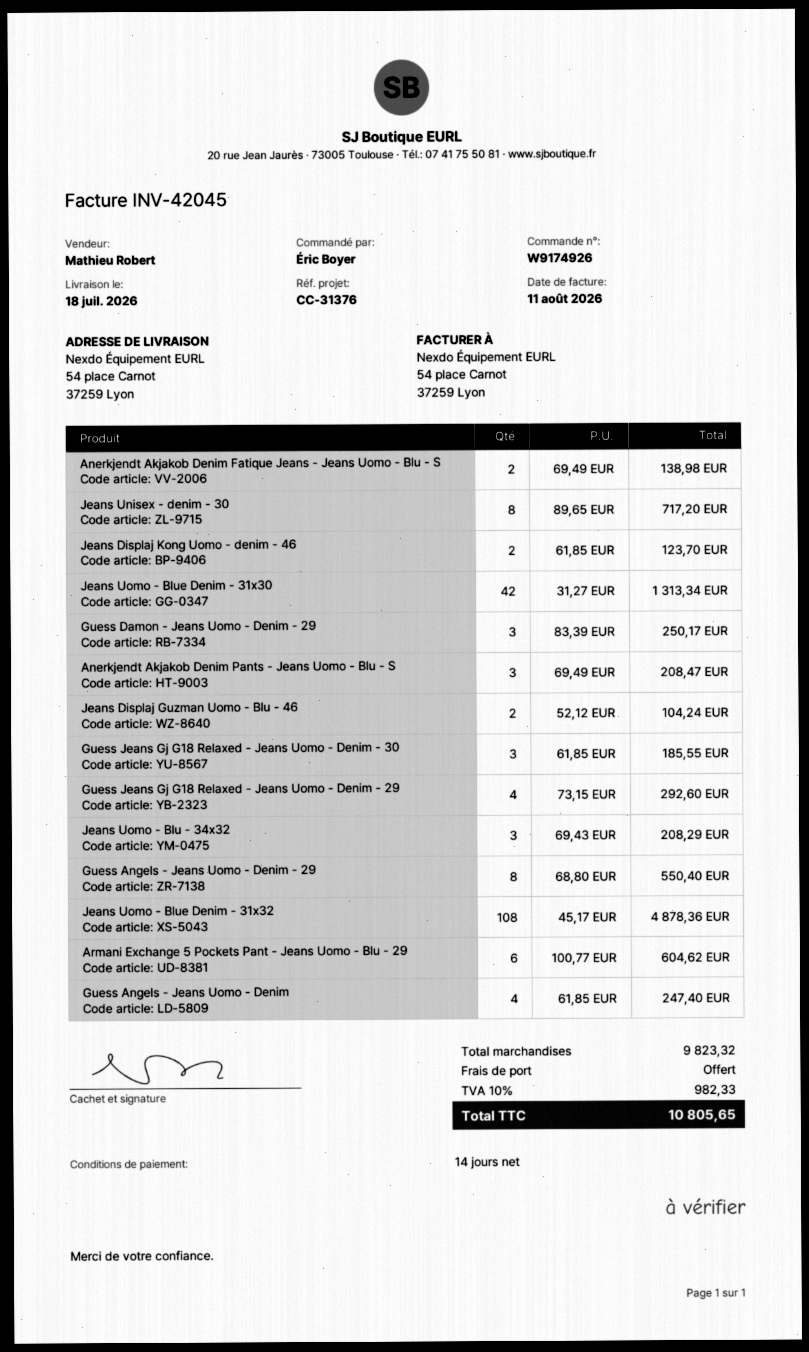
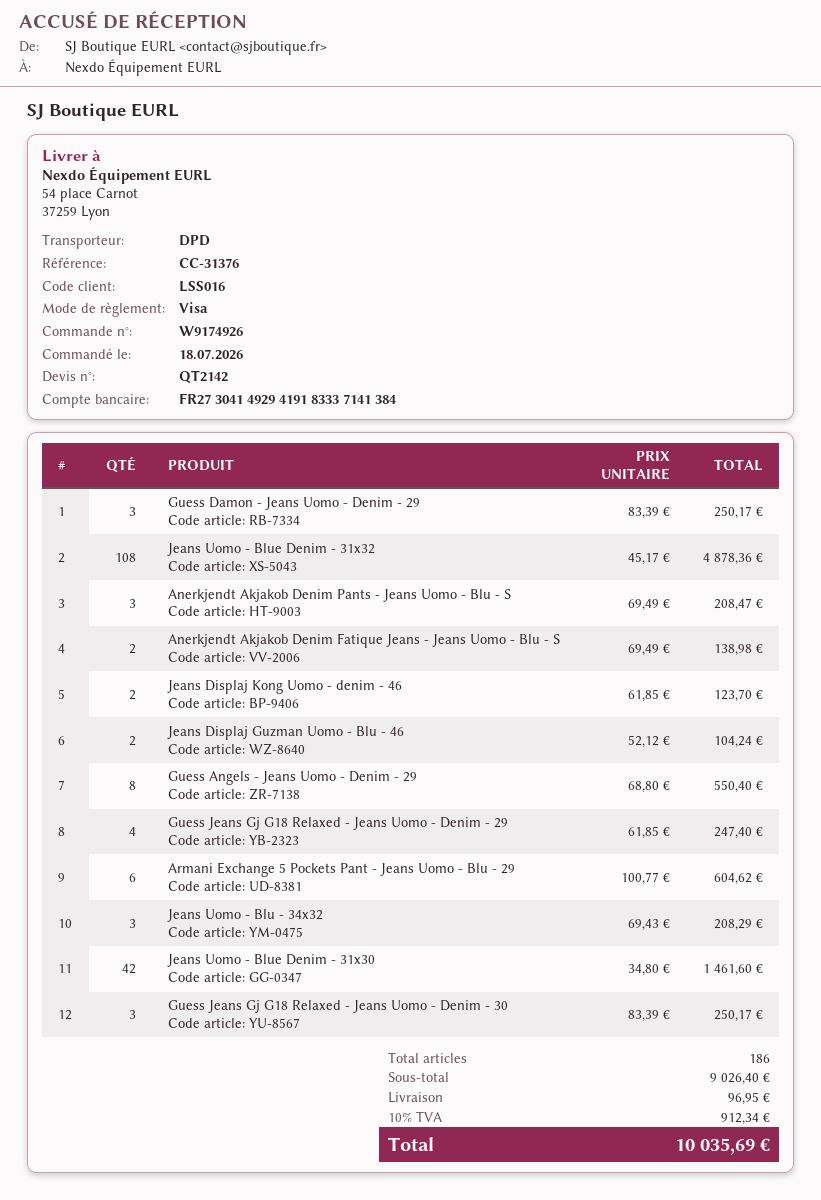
Jeans Unisex - denim - 30: 8 x 89.65 = 717.20 -> none
Jeans Uomo - Blue Denim - 31x30: 42 x 31.27 = 1313.34 -> 42 x 34.80 = 1461.60
Guess Jeans Gj G18 Relaxed - Jeans Uomo - Denim - 30: 3 x 61.85 = 185.55 -> 3 x 83.39 = 250.17
Guess Jeans Gj G18 Relaxed - Jeans Uomo - Denim - 29: 4 x 73.15 = 292.60 -> 4 x 61.85 = 247.40
Guess Angels - Jeans Uomo - Denim: 4 x 61.85 = 247.40 -> none
subtotal: 9823.32 -> 9026.40
shipping: 0.00 -> 96.95
tax: 10% = 982.33 -> 10% = 912.34
total: 10805.65 -> 10035.69

